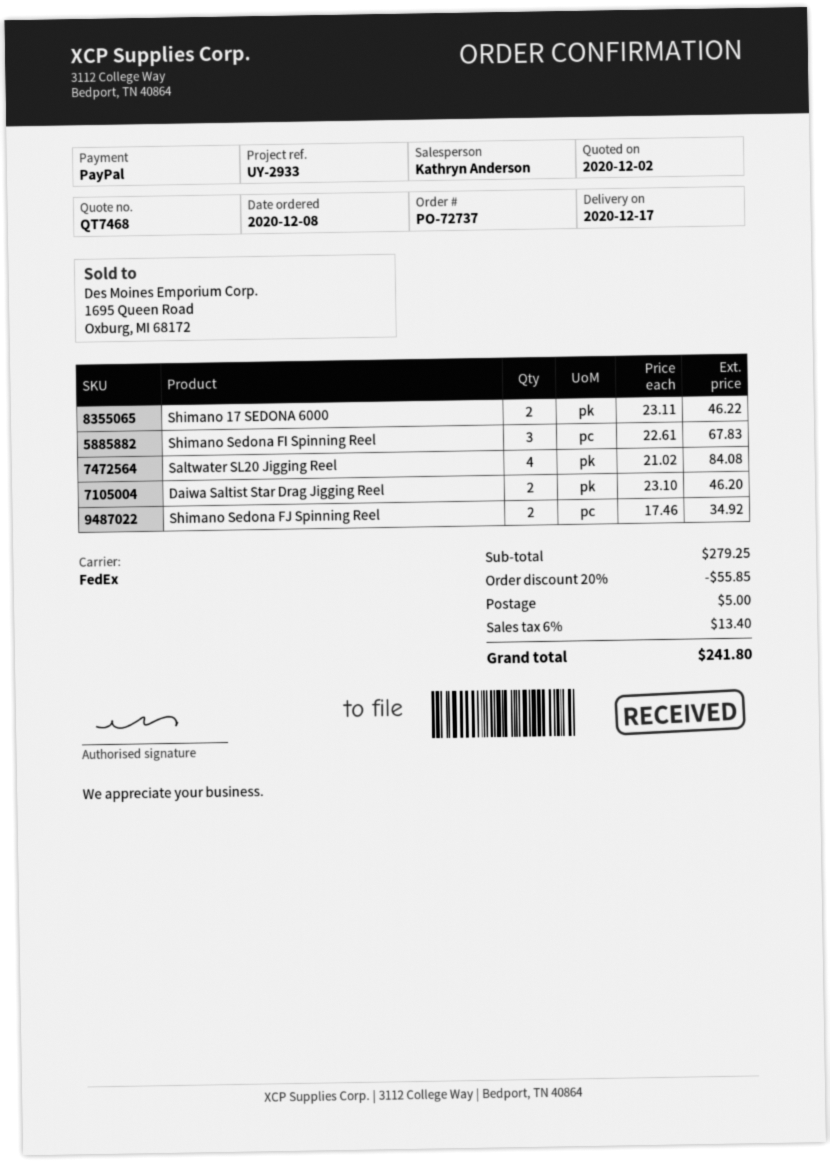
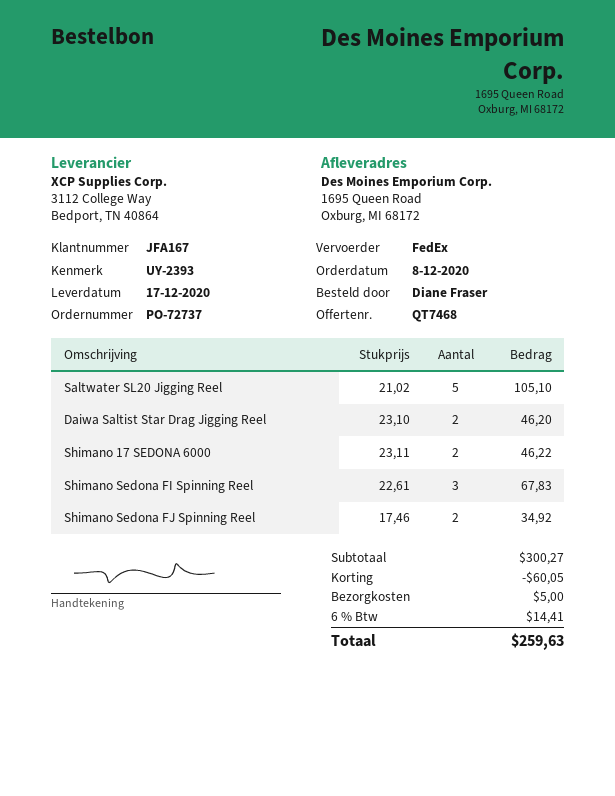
reference: UY-2933 -> UY-2393
Saltwater SL20 Jigging Reel: 4 x 21.02 = 84.08 -> 5 x 21.02 = 105.10
subtotal: 279.25 -> 300.27
discount: 55.85 -> 60.05
tax: 6% = 13.40 -> 6% = 14.41
total: 241.80 -> 259.63

